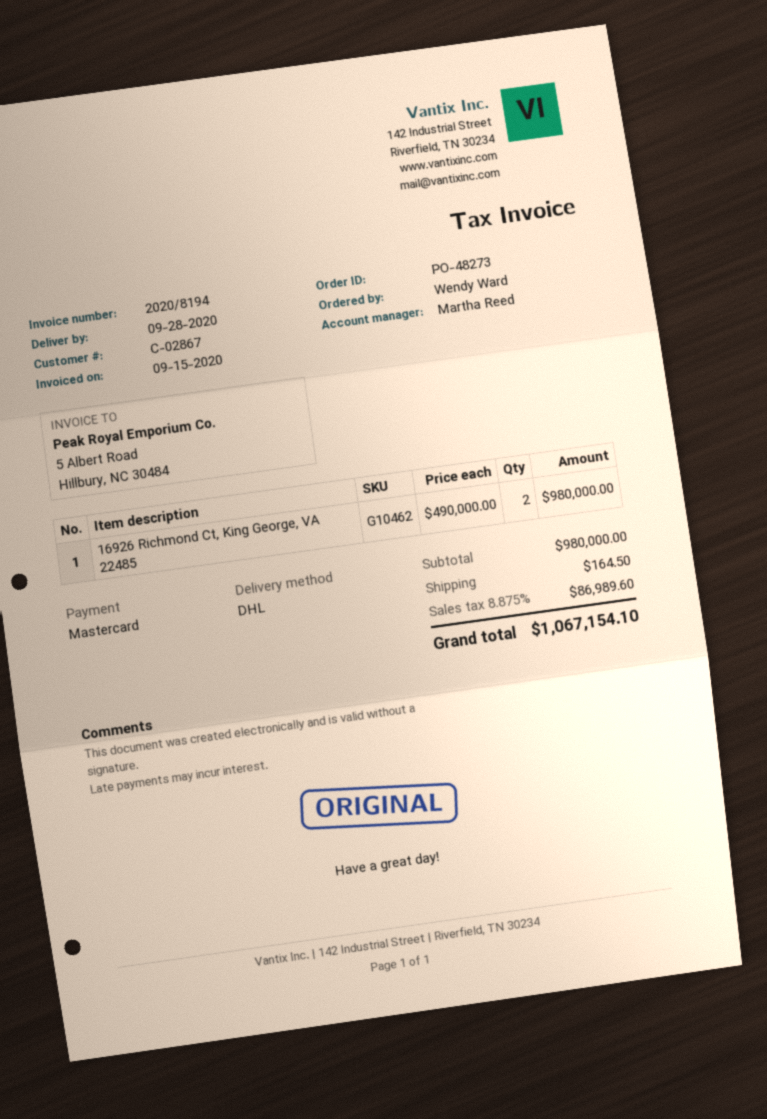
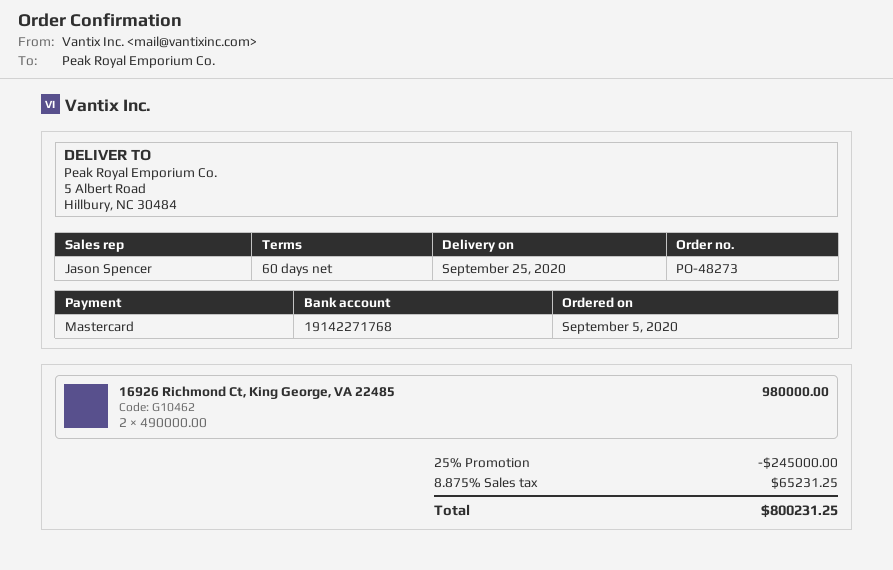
delivery date: 2020-09-28 -> 2020-09-25
sales rep: Martha Reed -> Jason Spencer
discount: none -> 25% = 245000.00
shipping: 164.50 -> none
tax: 8.875% = 86989.60 -> 8.875% = 65231.25
total: 1067154.10 -> 800231.25

